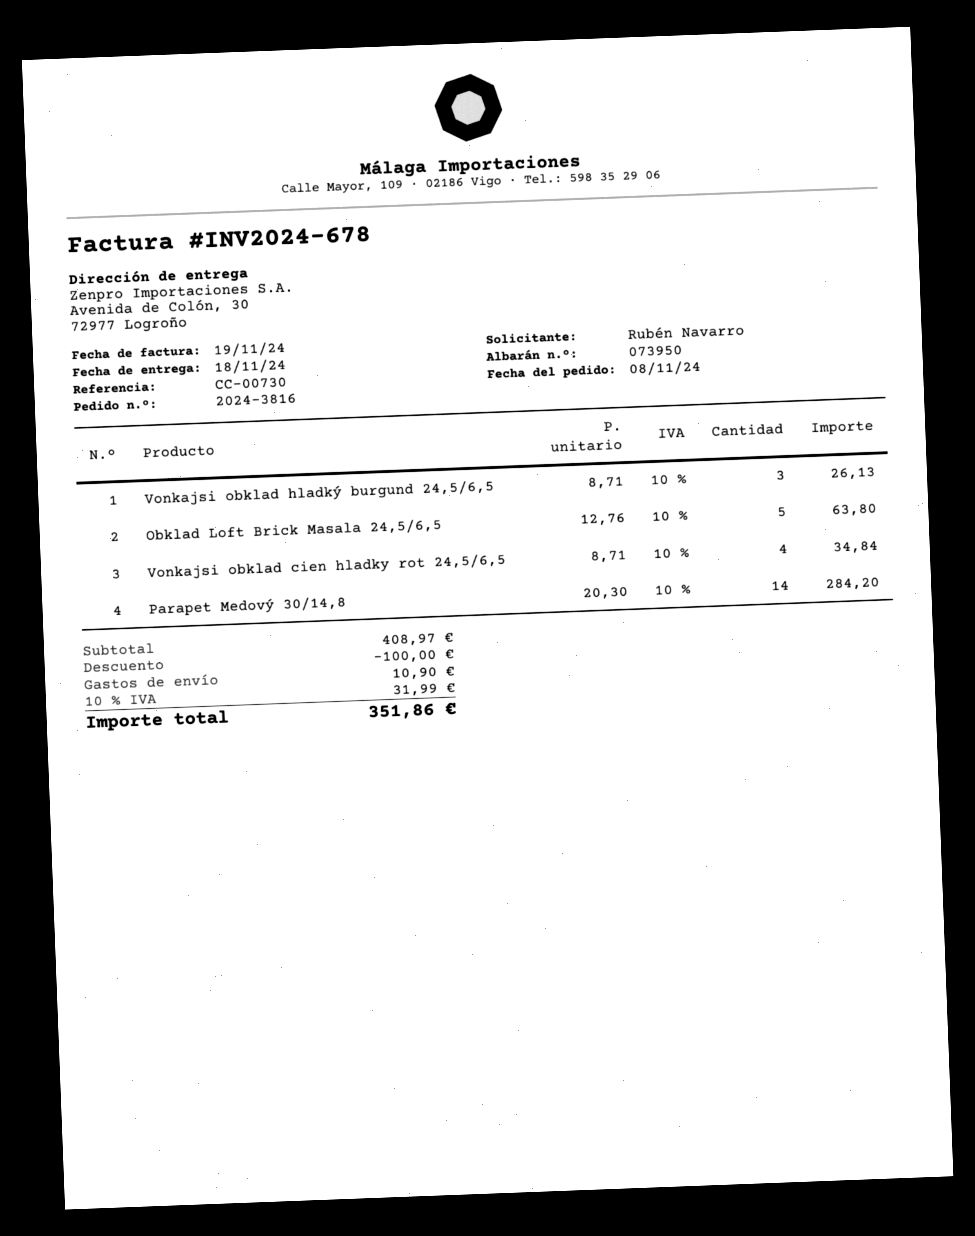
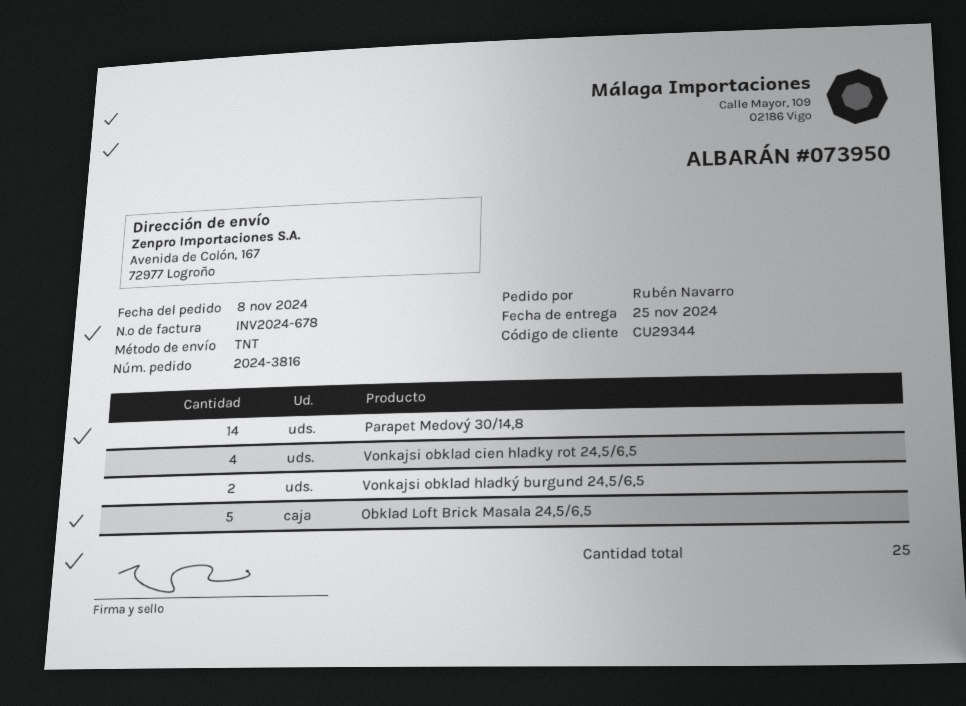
delivery date: 2024-11-18 -> 2024-11-25
ship to: Avenida de Colón, 30, 72977 Logroño -> Avenida de Colón, 167, 72977 Logroño
Vonkajsi obklad hladký burgund 24,5/6,5: 3 -> 2

